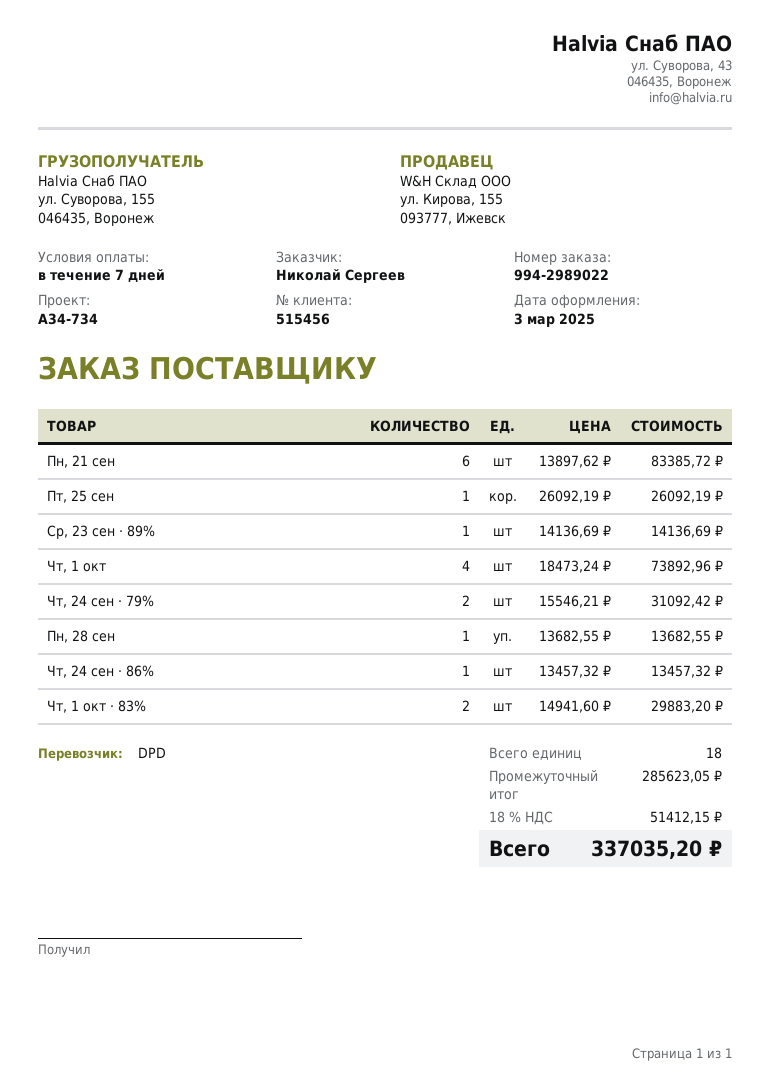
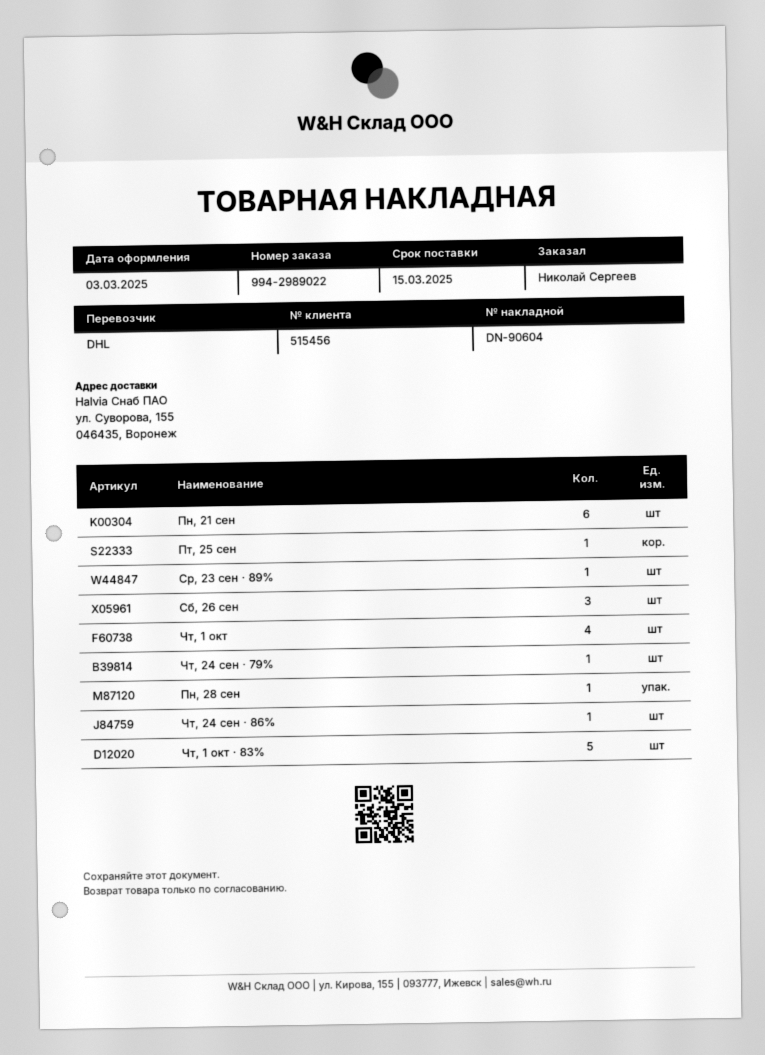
shipping method: DPD -> DHL
Чт, 24 сен · 79%: 2 -> 1
Чт, 1 окт · 83%: 2 -> 5
Сб, 26 сен: none -> 3

